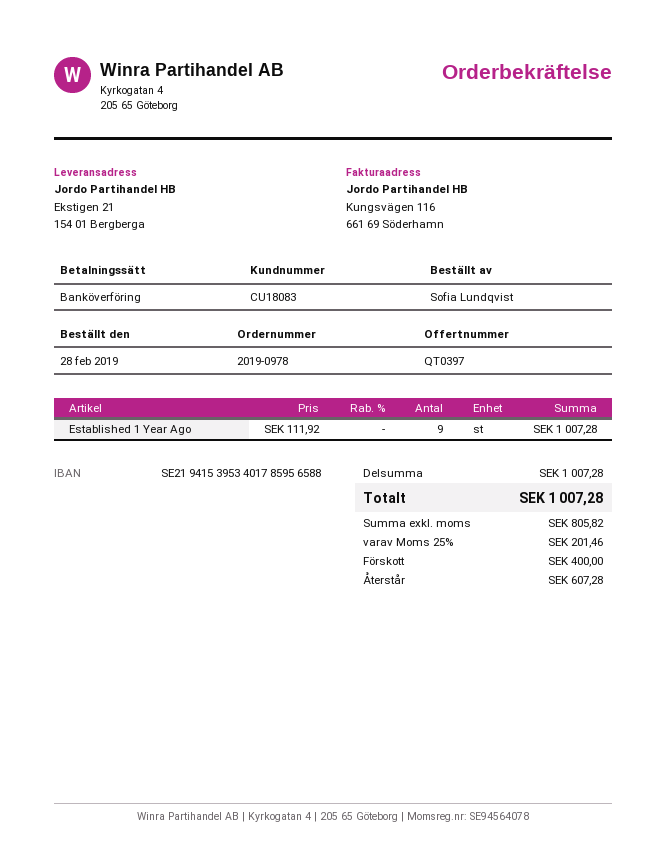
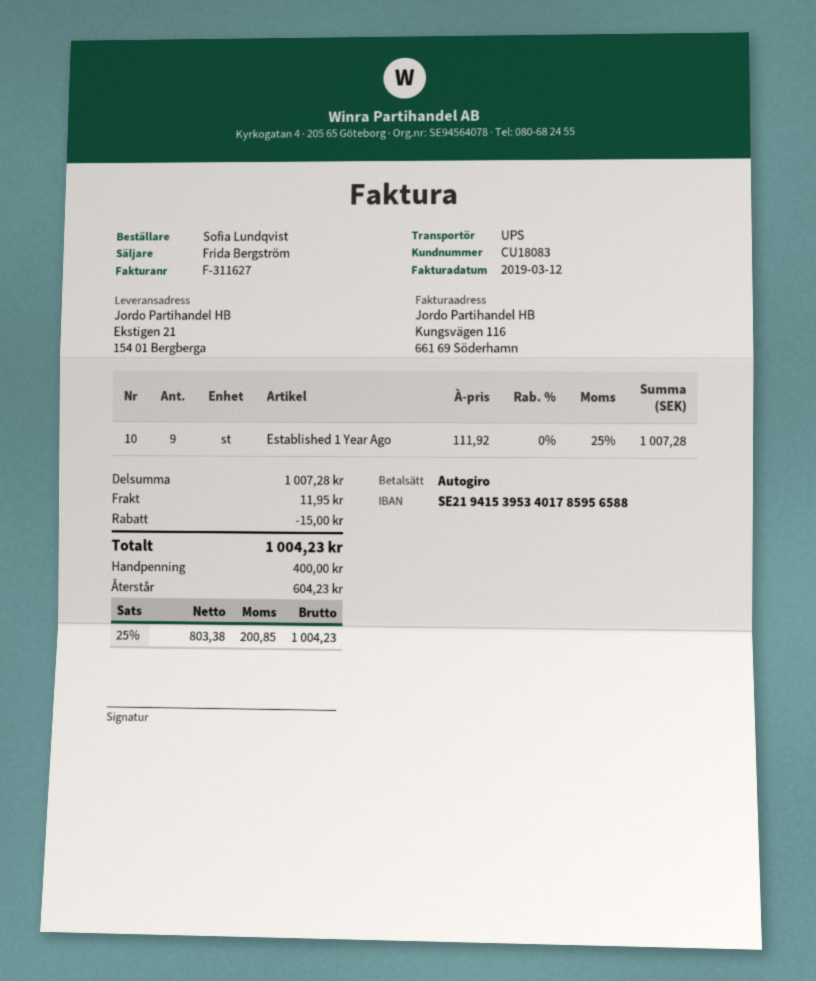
payment method: bank transfer -> direct debit
discount: none -> 15.00
shipping: none -> 11.95
net: 805.82 -> 803.38
tax: 25% = 201.46 -> 25% = 200.85
total: 1007.28 -> 1004.23
balance: 607.28 -> 604.23

